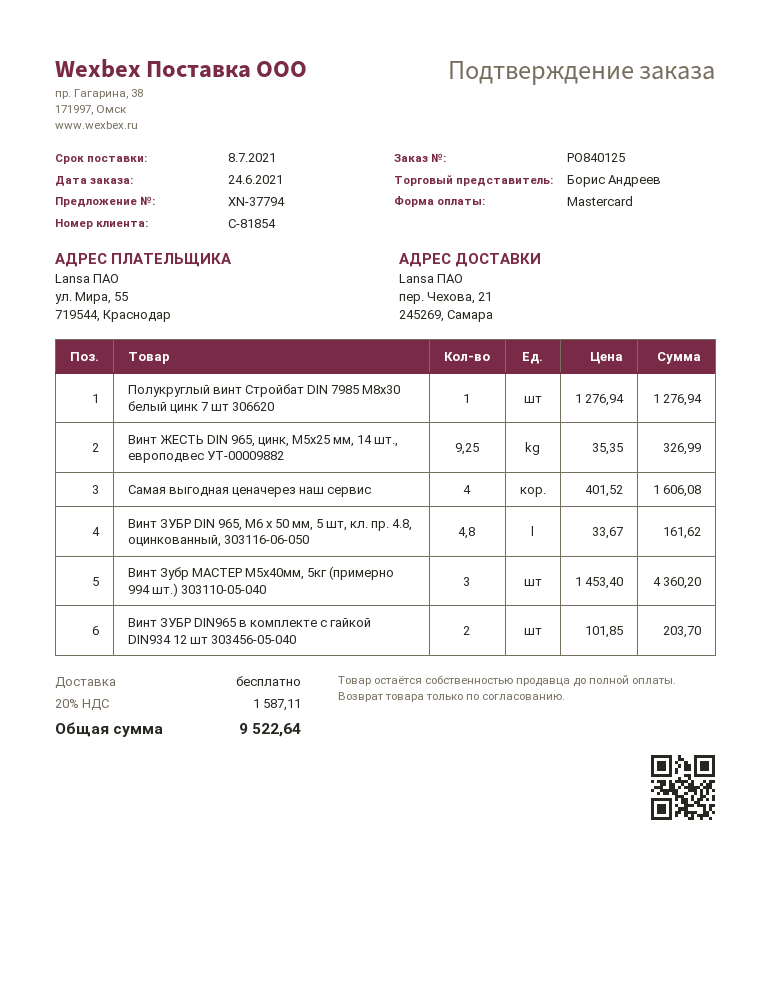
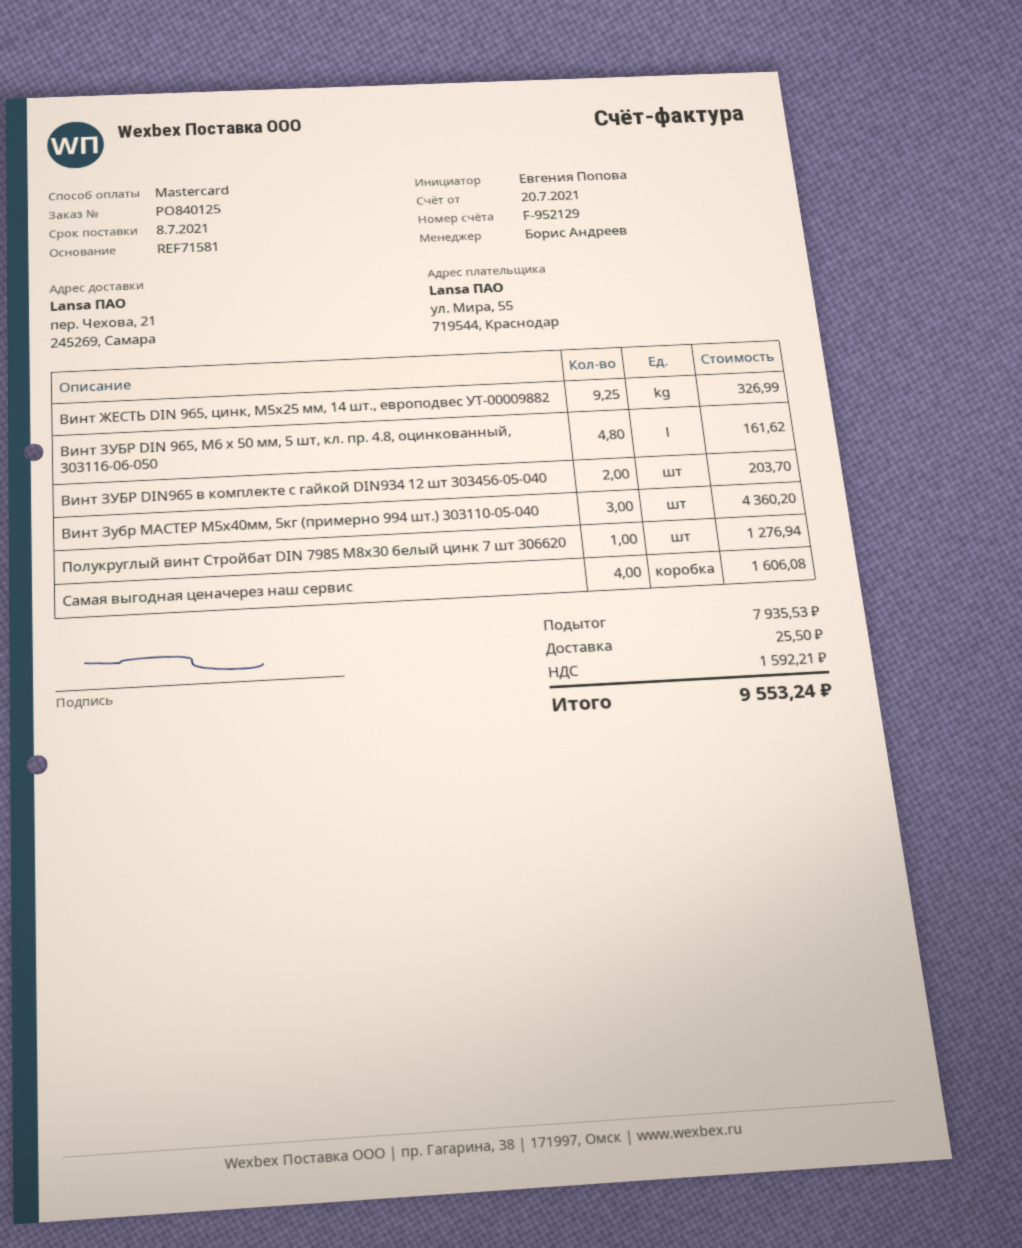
shipping: 0.00 -> 25.50
tax: 1587.11 -> 1592.21
total: 9522.64 -> 9553.24

